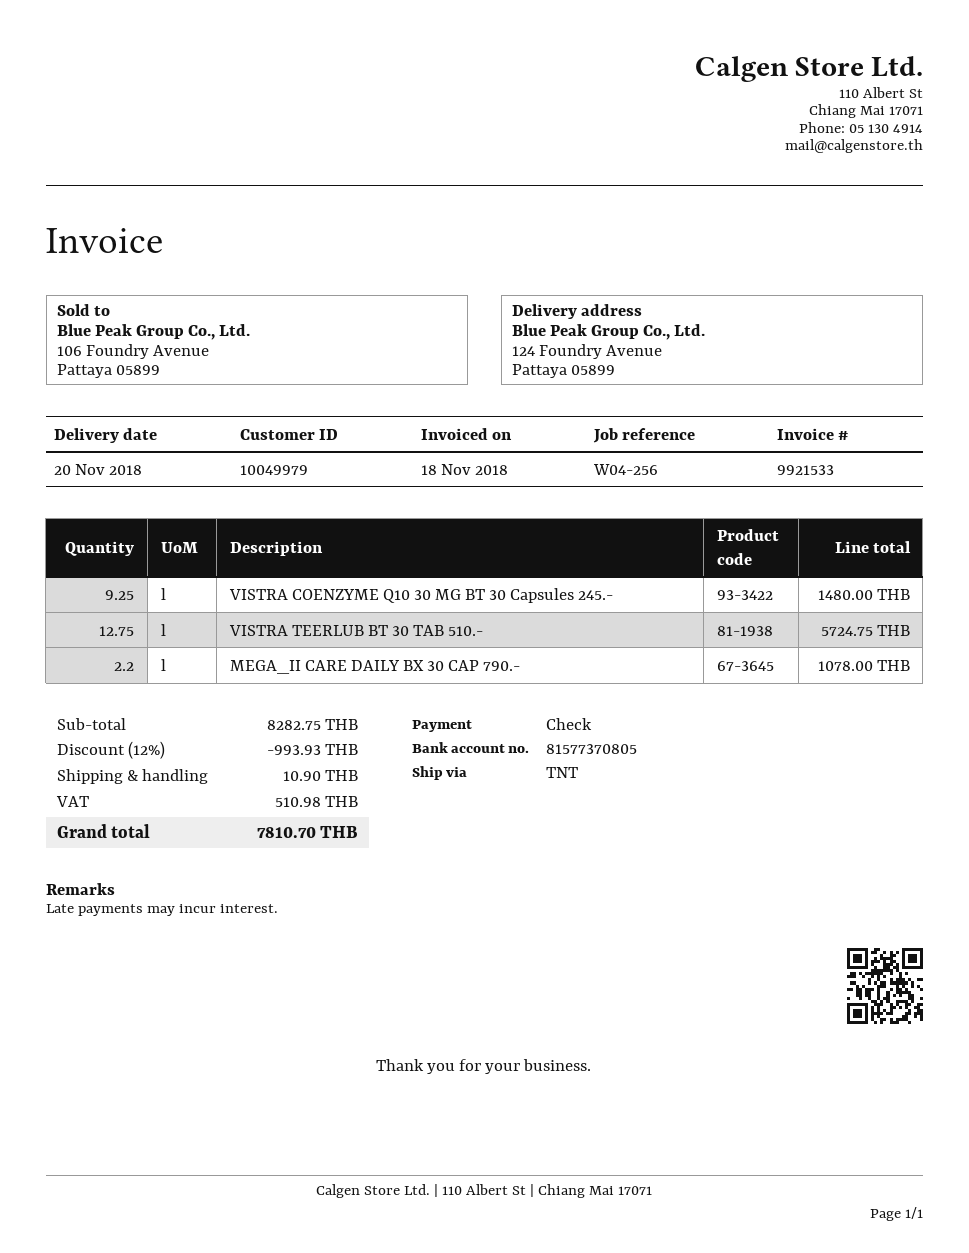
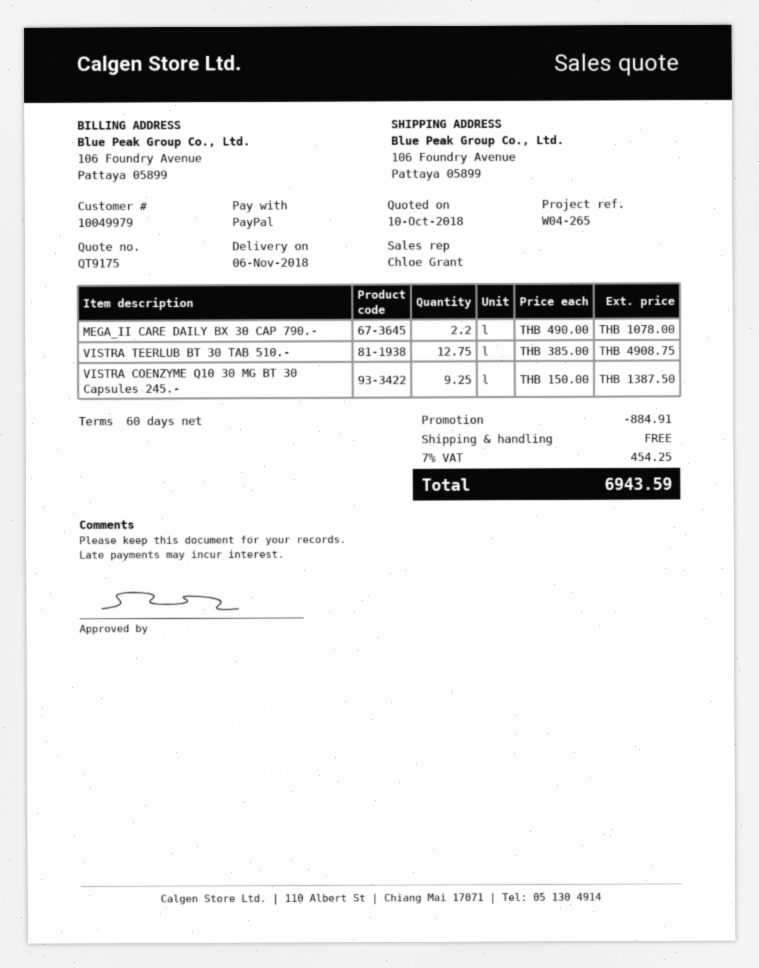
delivery date: 2018-11-20 -> 2018-11-06
reference: W04-256 -> W04-265
payment method: cheque -> PayPal
ship to: 124 Foundry Avenue, Pattaya 05899 -> 106 Foundry Avenue, Pattaya 05899
VISTRA COENZYME Q10 30 MG BT 30 Capsules 245.-: 9.25 for 1480.00 -> 9.25 for 1387.50
VISTRA TEERLUB BT 30 TAB 510.-: 12.75 for 5724.75 -> 12.75 for 4908.75
discount: 993.93 -> 884.91
shipping: 10.90 -> 0.00
tax: 510.98 -> 454.25
total: 7810.70 -> 6943.59

